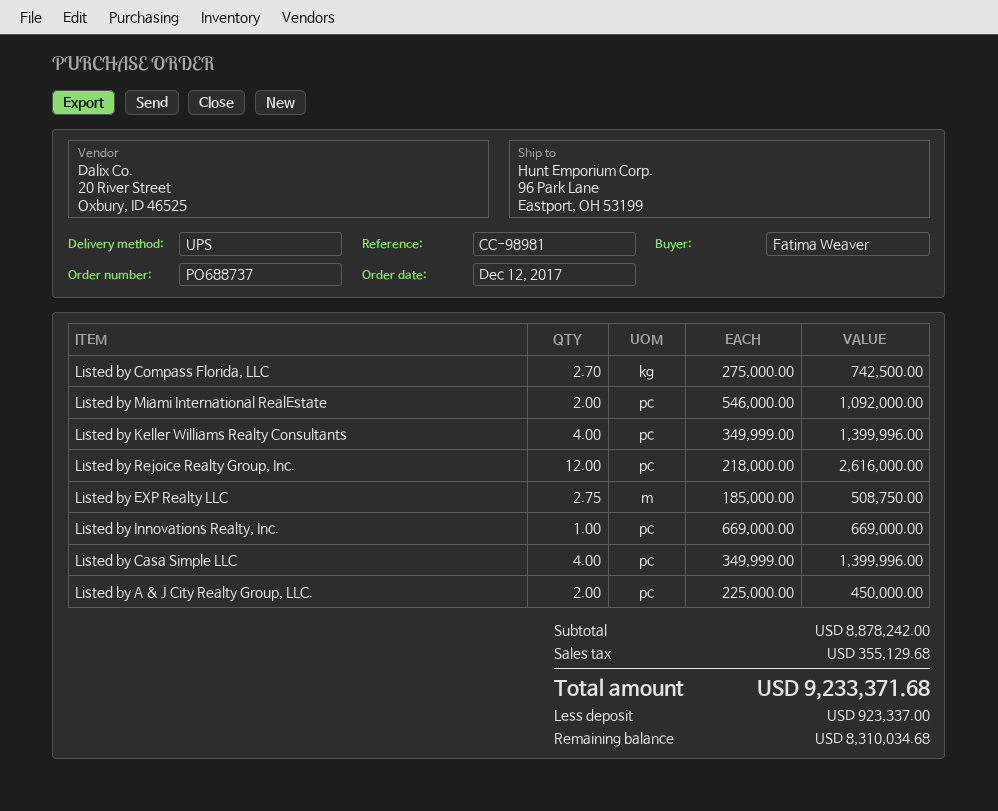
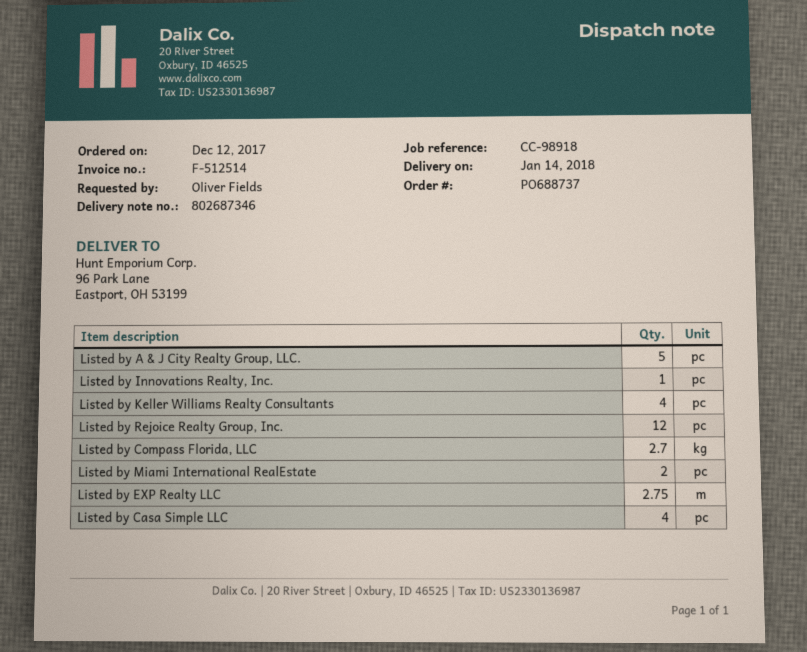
reference: CC-98981 -> CC-98918
ordered by: Fatima Weaver -> Oliver Fields
Listed by A & J City Realty Group, LLC.: 2 -> 5

